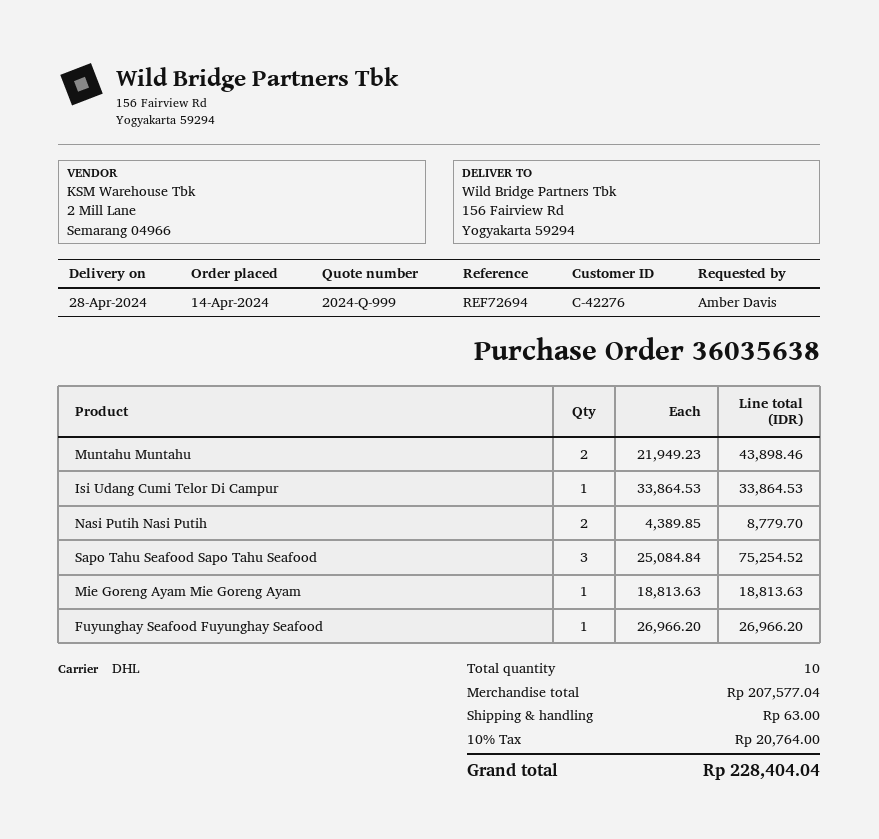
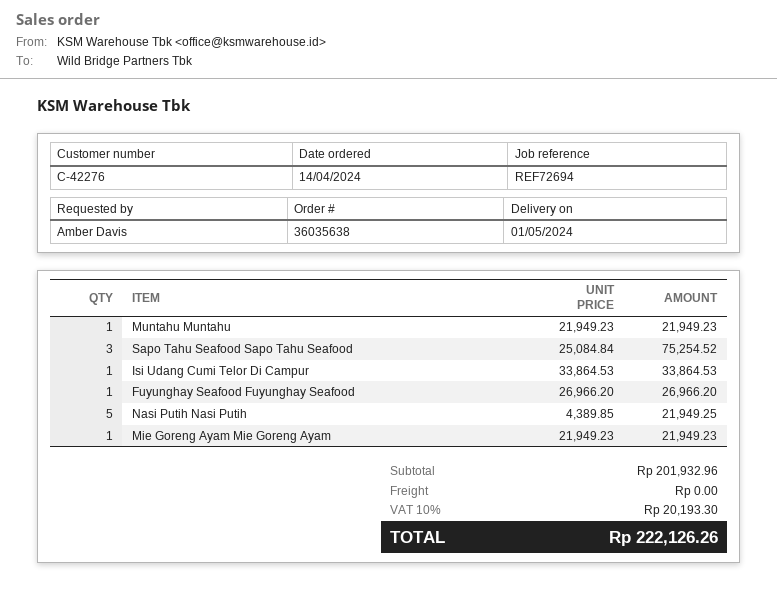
delivery date: 2024-04-28 -> 2024-05-01
Muntahu Muntahu: 2 x 21949.23 = 43898.46 -> 1 x 21949.23 = 21949.23
Nasi Putih Nasi Putih: 2 x 4389.85 = 8779.70 -> 5 x 4389.85 = 21949.25
Mie Goreng Ayam Mie Goreng Ayam: 1 x 18813.63 = 18813.63 -> 1 x 21949.23 = 21949.23
subtotal: 207577.04 -> 201932.96
shipping: 63.00 -> 0.00
tax: 10% = 20764.00 -> 10% = 20193.30
total: 228404.04 -> 222126.26

